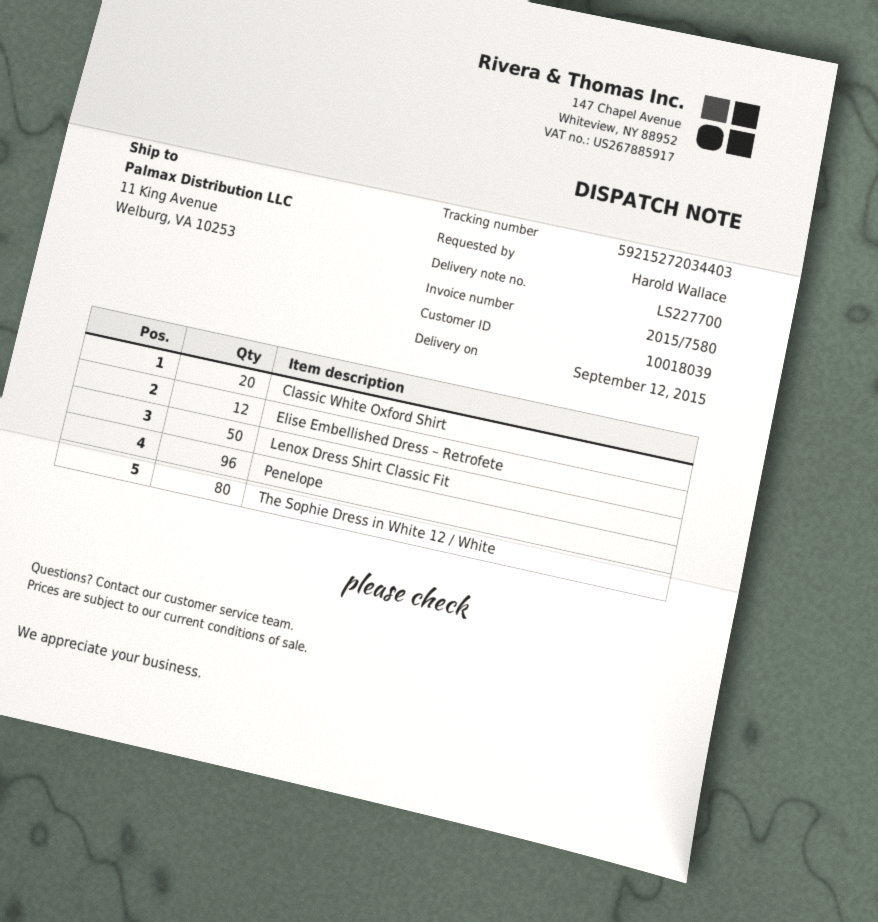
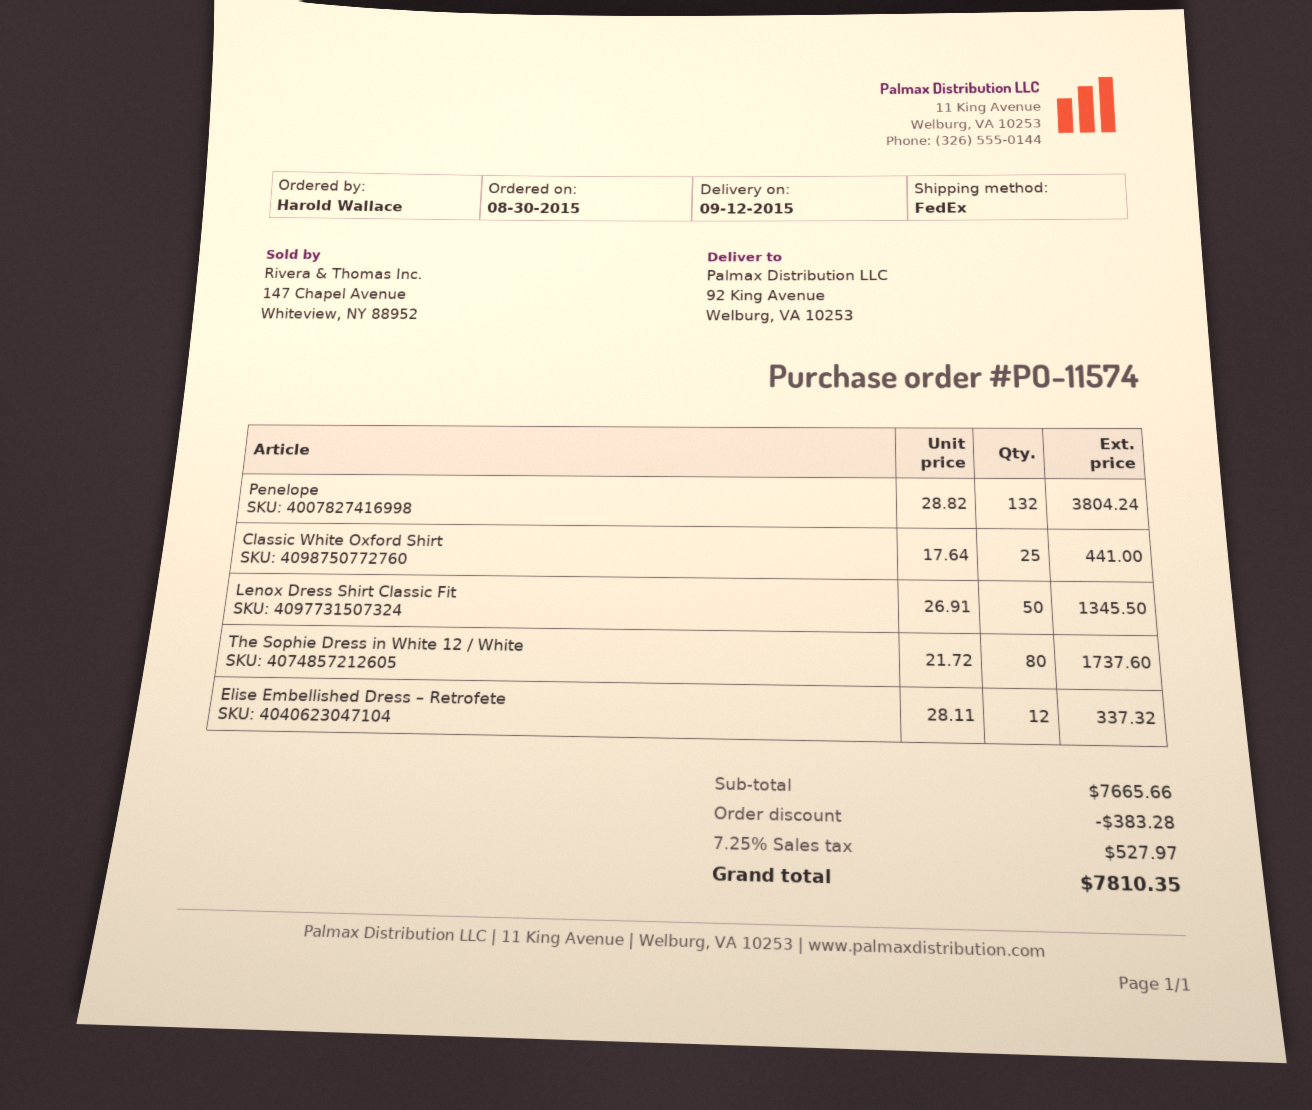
ship to: 11 King Avenue, Welburg, VA 10253 -> 92 King Avenue, Welburg, VA 10253
Classic White Oxford Shirt: 20 -> 25
Penelope: 96 -> 132

